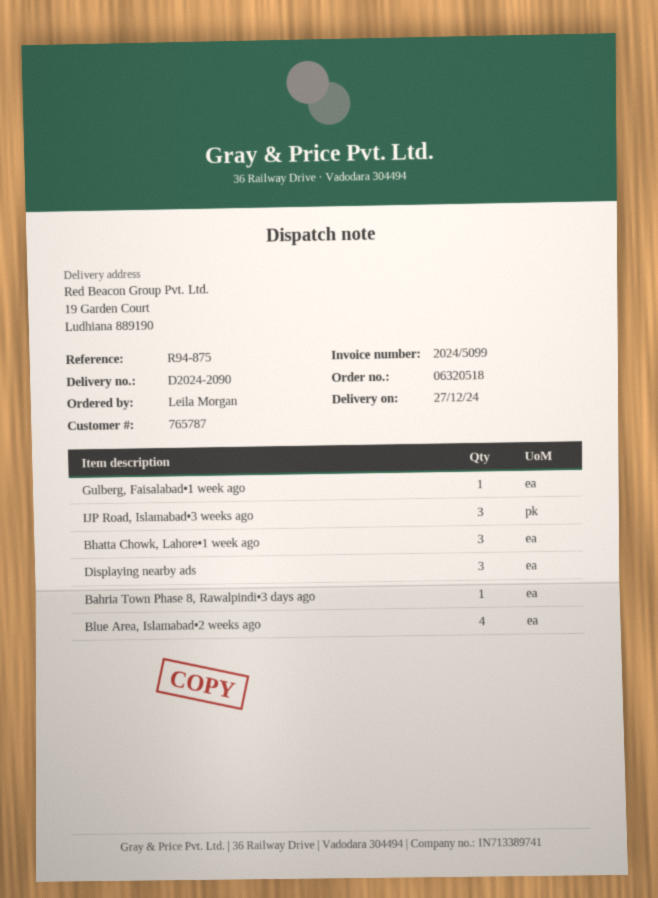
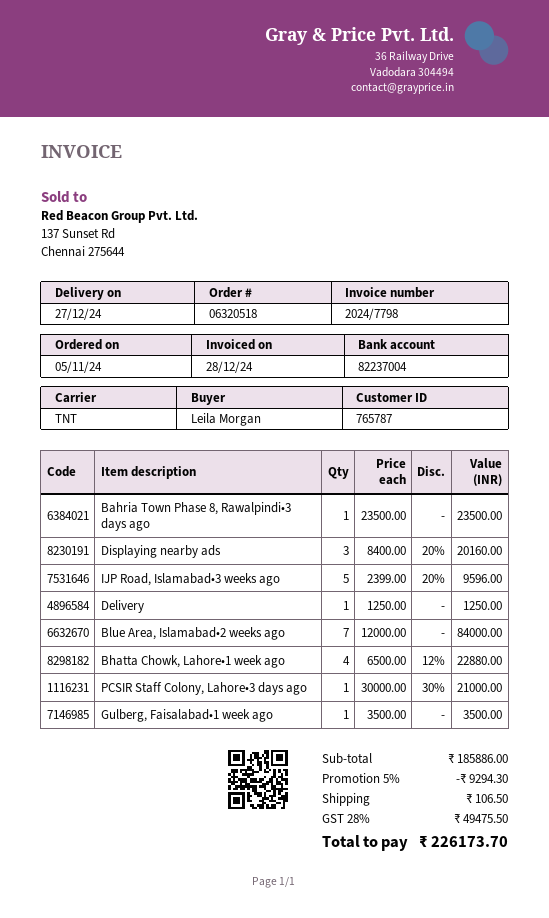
invoice number: 2024/5099 -> 2024/7798
IJP Road, Islamabad•3 weeks ago: 3 -> 5
Bhatta Chowk, Lahore•1 week ago: 3 -> 4
Blue Area, Islamabad•2 weeks ago: 4 -> 7
Delivery: none -> 1
PCSIR Staff Colony, Lahore•3 days ago: none -> 1

